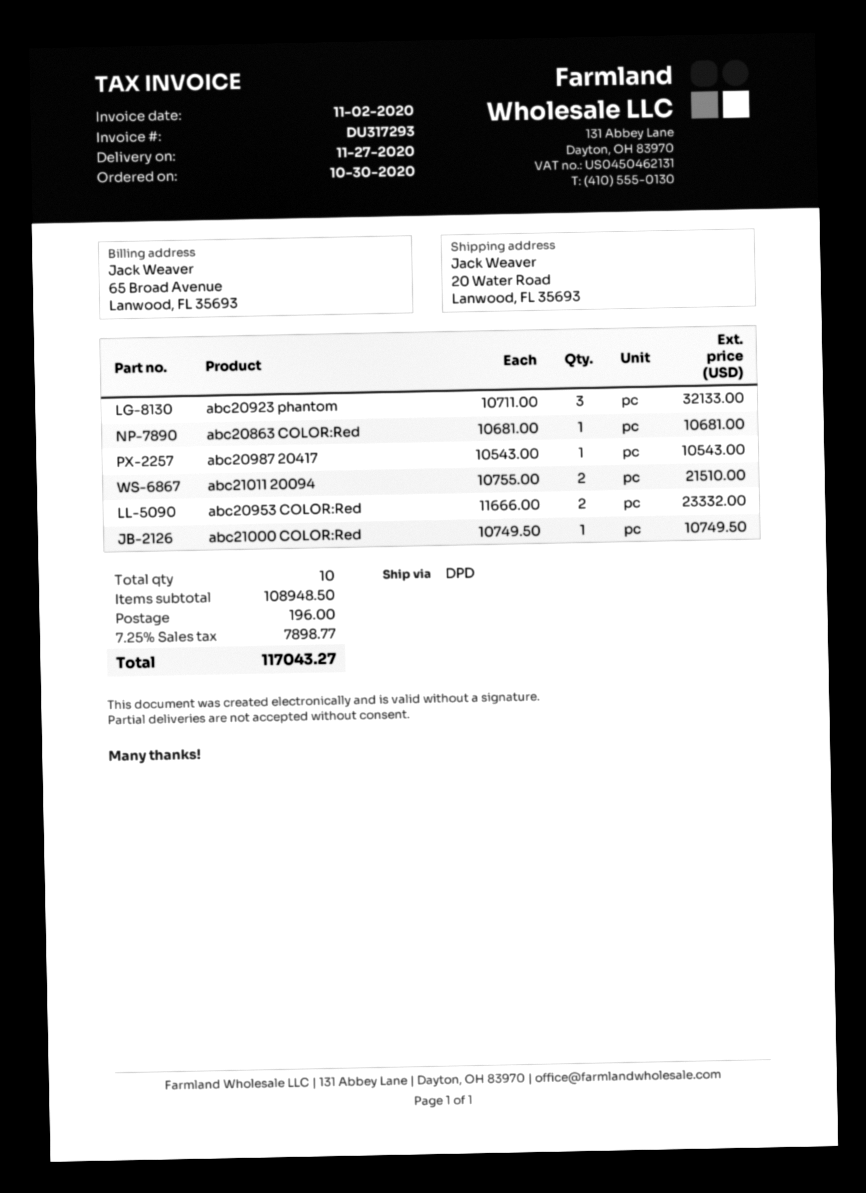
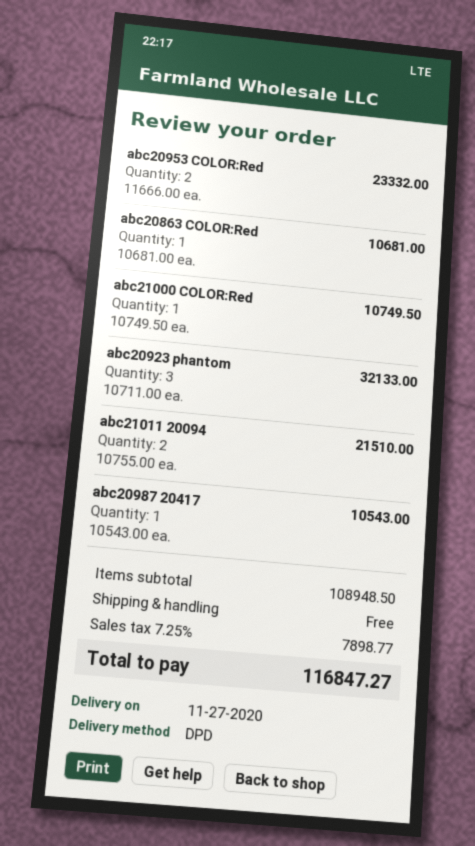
shipping: 196.00 -> 0.00
total: 117043.27 -> 116847.27

